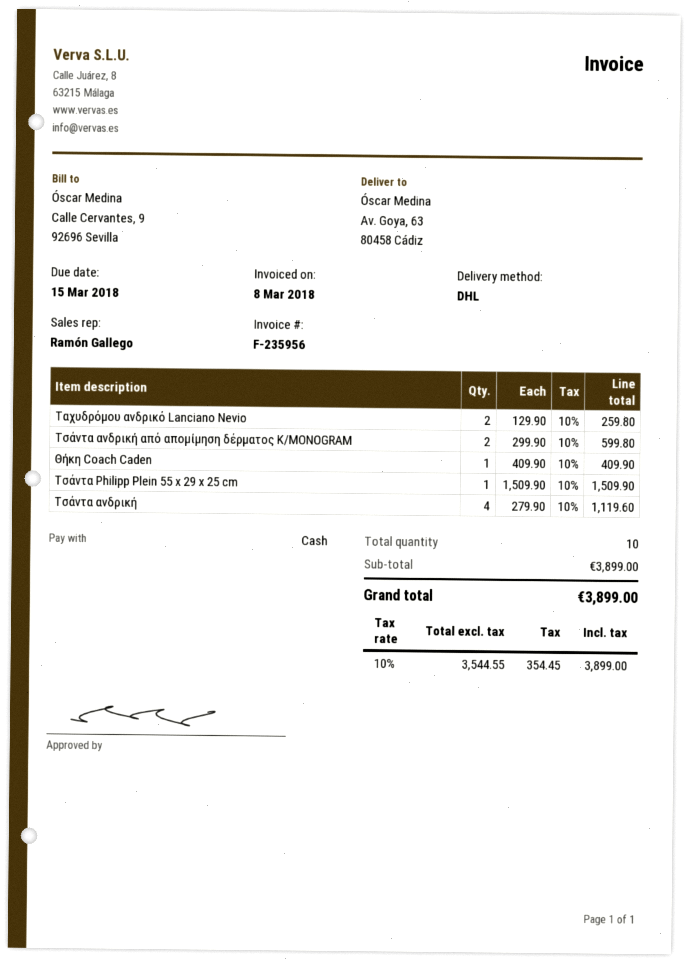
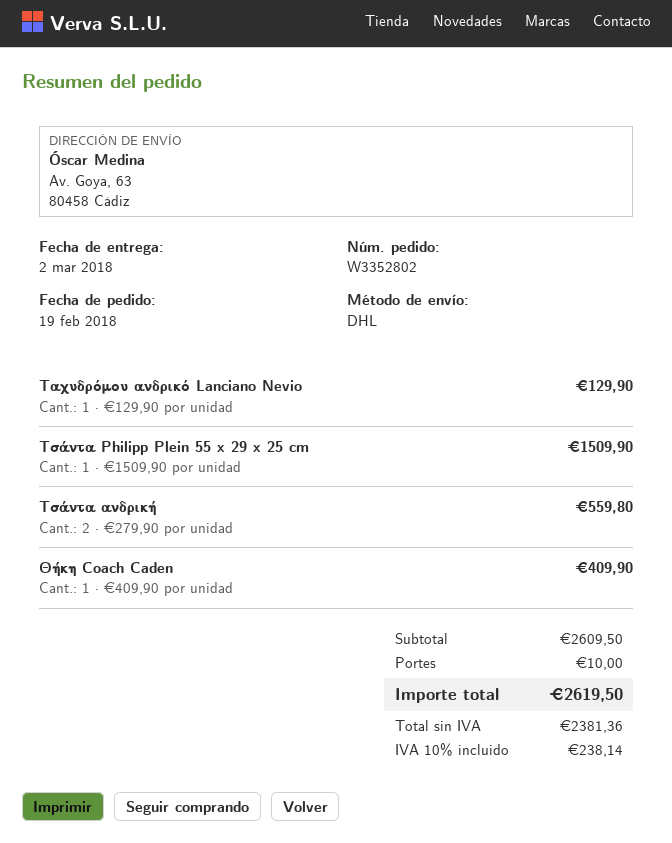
Ταχυδρόμου ανδρικό Lanciano Nevio: 2 x 129.90 = 259.80 -> 1 x 129.90 = 129.90
Τσάντα ανδρική από απομίμηση δέρματος K/MONOGRAM: 2 x 299.90 = 599.80 -> none
Τσάντα ανδρική: 4 x 279.90 = 1119.60 -> 2 x 279.90 = 559.80
subtotal: 3899.00 -> 2609.50
shipping: none -> 10.00
net: 3544.55 -> 2381.36
tax: 10% = 354.45 -> 10% = 238.14
total: 3899.00 -> 2619.50

